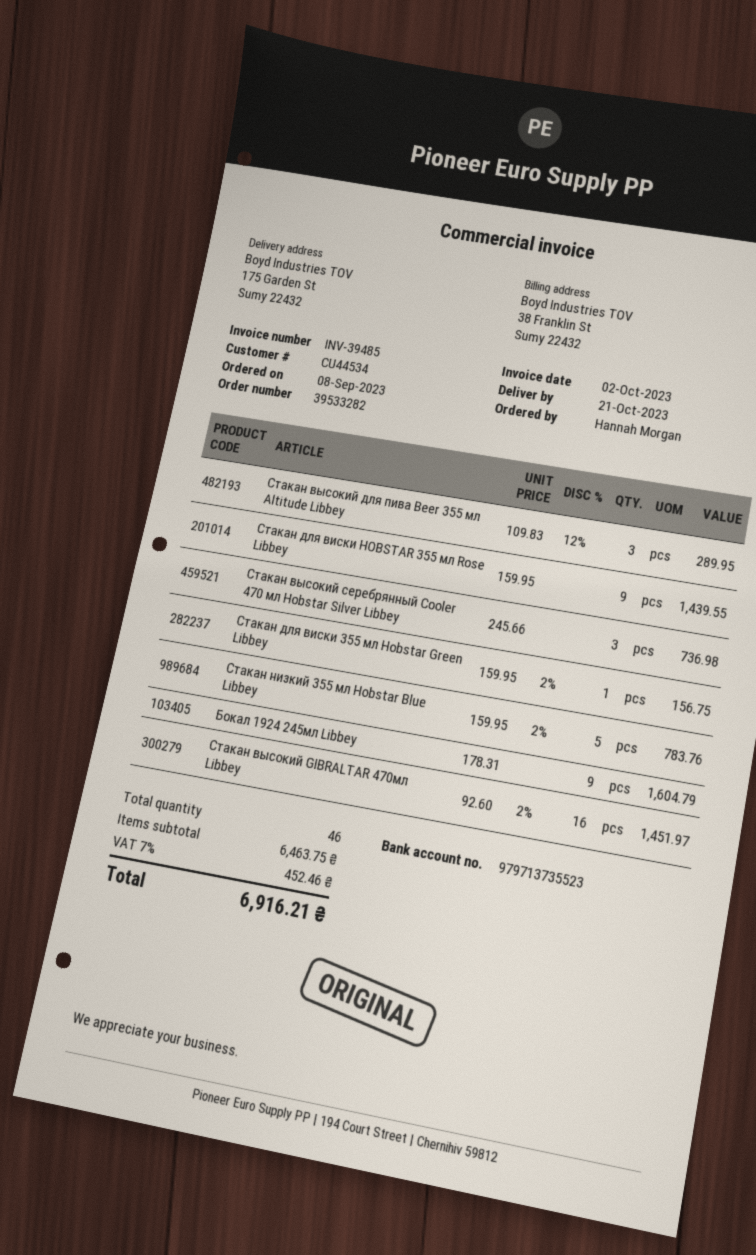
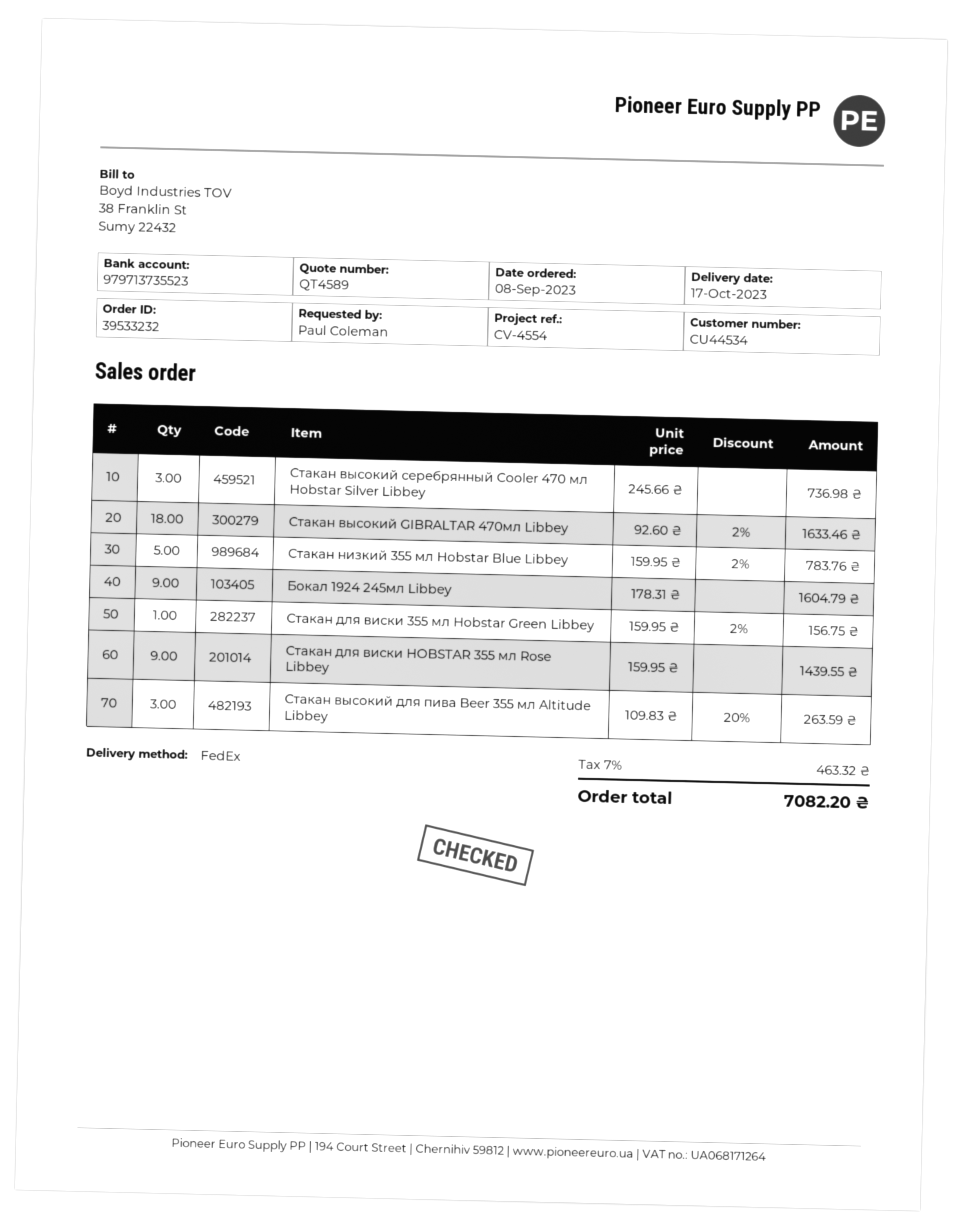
order number: 39533282 -> 39533232
delivery date: 2023-10-21 -> 2023-10-17
ordered by: Hannah Morgan -> Paul Coleman
Стакан высокий для пива Beer 355 мл Altitude Libbey: 3 x 109.83 - 12% = 289.95 -> 3 x 109.83 - 20% = 263.59
Стакан высокий GIBRALTAR 470мл Libbey: 16 x 92.60 - 2% = 1451.97 -> 18 x 92.60 - 2% = 1633.46
tax: 7% = 452.46 -> 7% = 463.32
total: 6916.21 -> 7082.20

